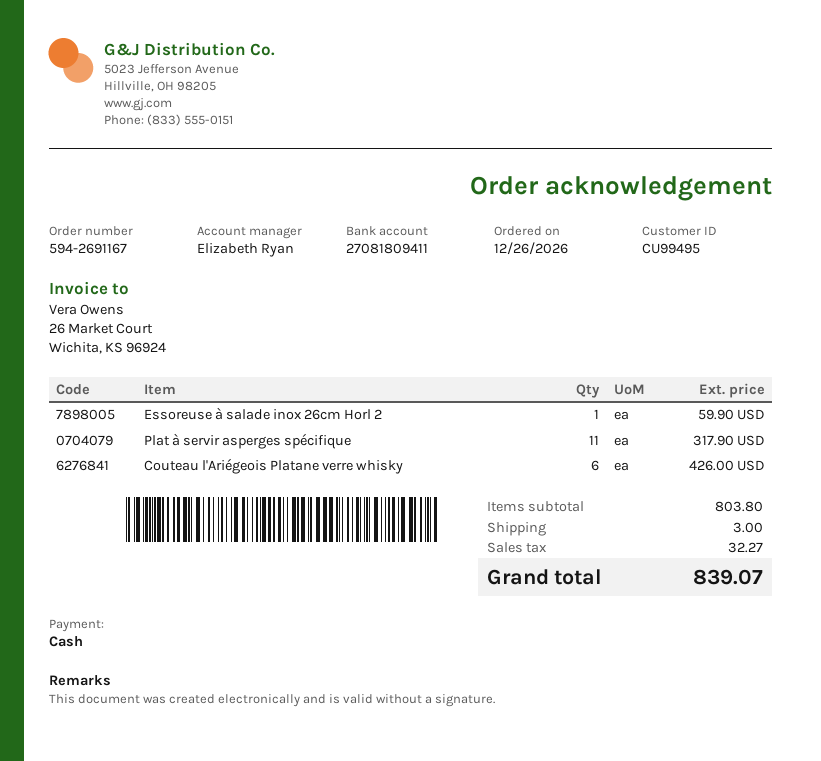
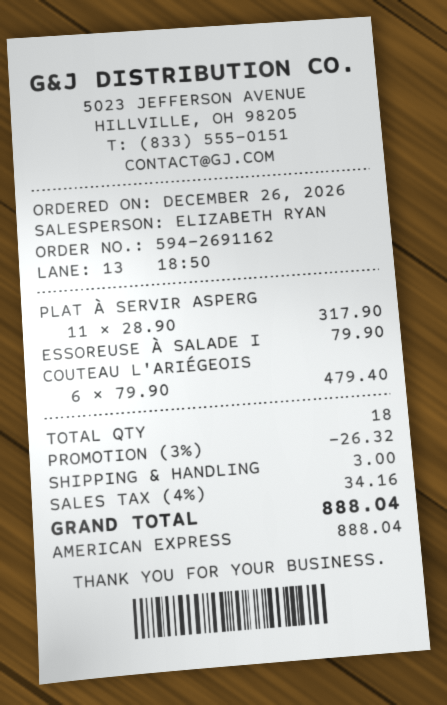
order number: 594-2691167 -> 594-2691162
payment method: cash -> American Express
Essoreuse à salade inox 26cm Horl 2: 1 for 59.90 -> 1 for 79.90
Couteau l'Ariégeois Platane verre whisky: 6 for 426.00 -> 6 for 479.40
discount: none -> 3% = 26.32
tax: 32.27 -> 34.16
total: 839.07 -> 888.04

